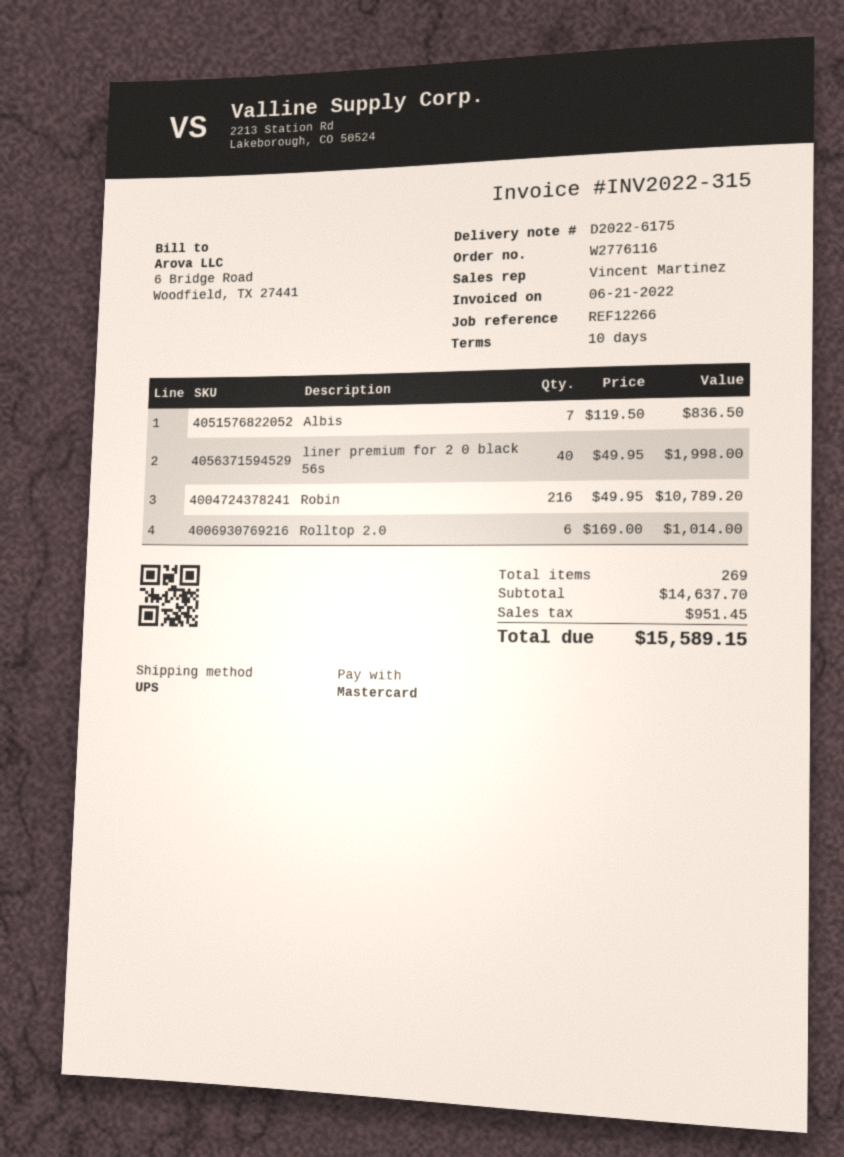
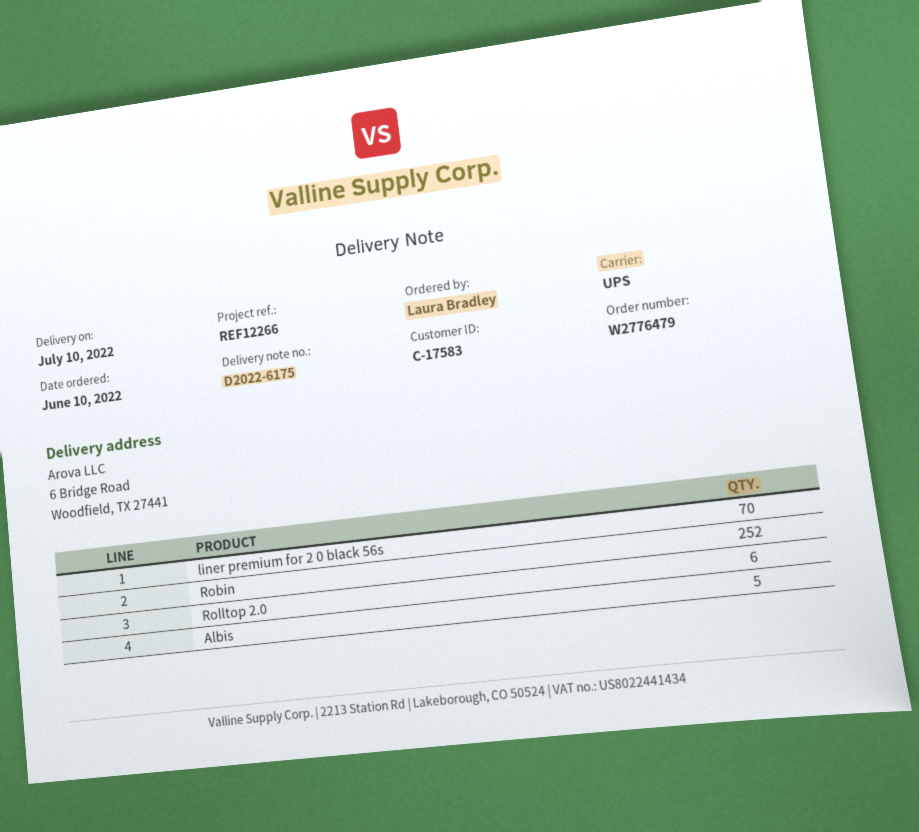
order number: W2776116 -> W2776479
Albis: 7 -> 5
liner premium for 2 0 black 56s: 40 -> 70
Robin: 216 -> 252

